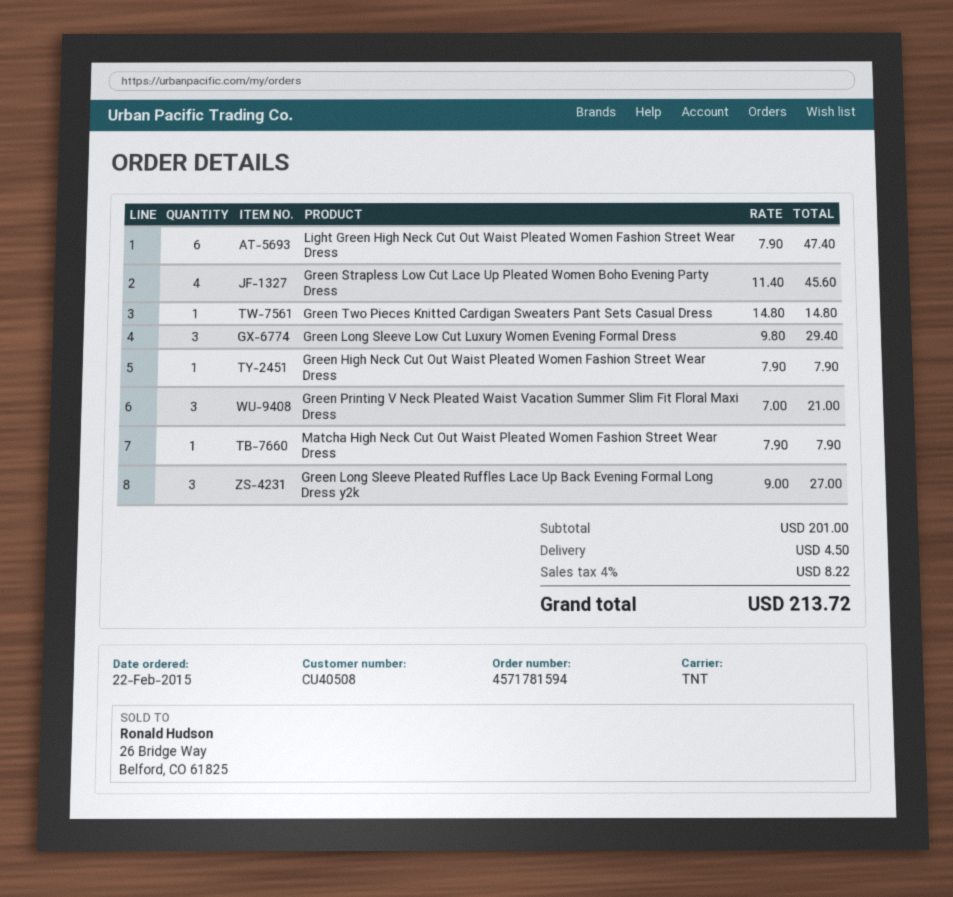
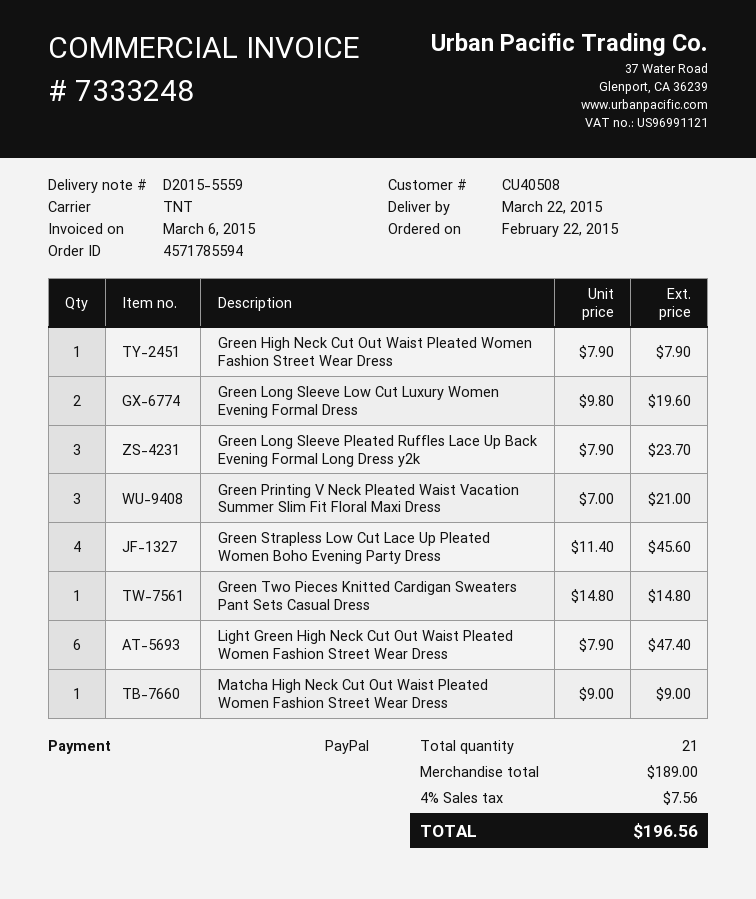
order number: 4571781594 -> 4571785594
Green Long Sleeve Low Cut Luxury Women Evening Formal Dress: 3 x 9.80 = 29.40 -> 2 x 9.80 = 19.60
Matcha High Neck Cut Out Waist Pleated Women Fashion Street Wear Dress: 1 x 7.90 = 7.90 -> 1 x 9.00 = 9.00
Green Long Sleeve Pleated Ruffles Lace Up Back Evening Formal Long Dress y2k: 3 x 9.00 = 27.00 -> 3 x 7.90 = 23.70
subtotal: 201.00 -> 189.00
shipping: 4.50 -> none
tax: 4% = 8.22 -> 4% = 7.56
total: 213.72 -> 196.56

